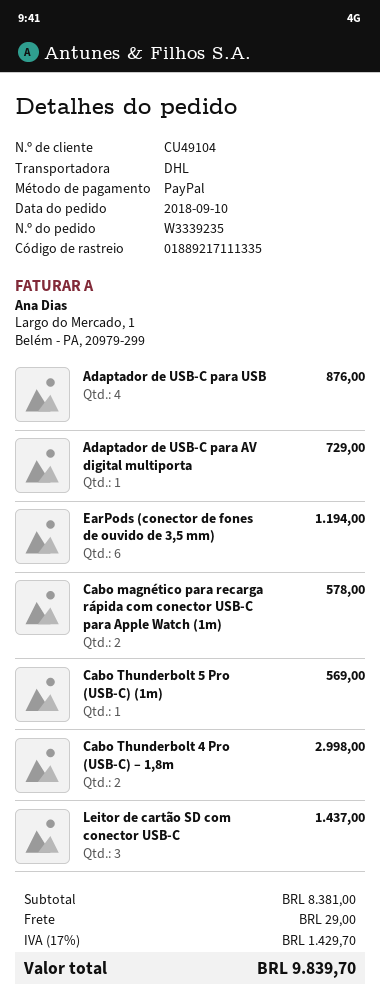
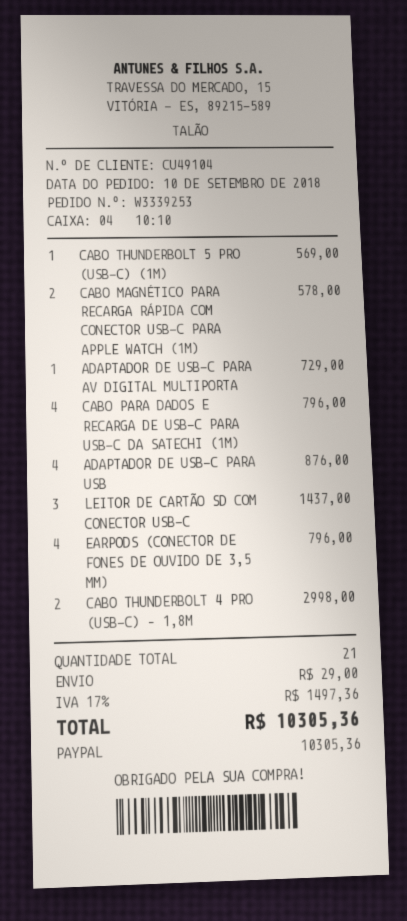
order number: W3339235 -> W3339253
EarPods (conector de fones de ouvido de 3,5 mm): 6 for 1194.00 -> 4 for 796.00
CABO PARA DADOS E RECARGA DE USB-C PARA USB-C DA SATECHI (1M): none -> 4 for 796.00
tax: 17% = 1429.70 -> 17% = 1497.36
total: 9839.70 -> 10305.36

